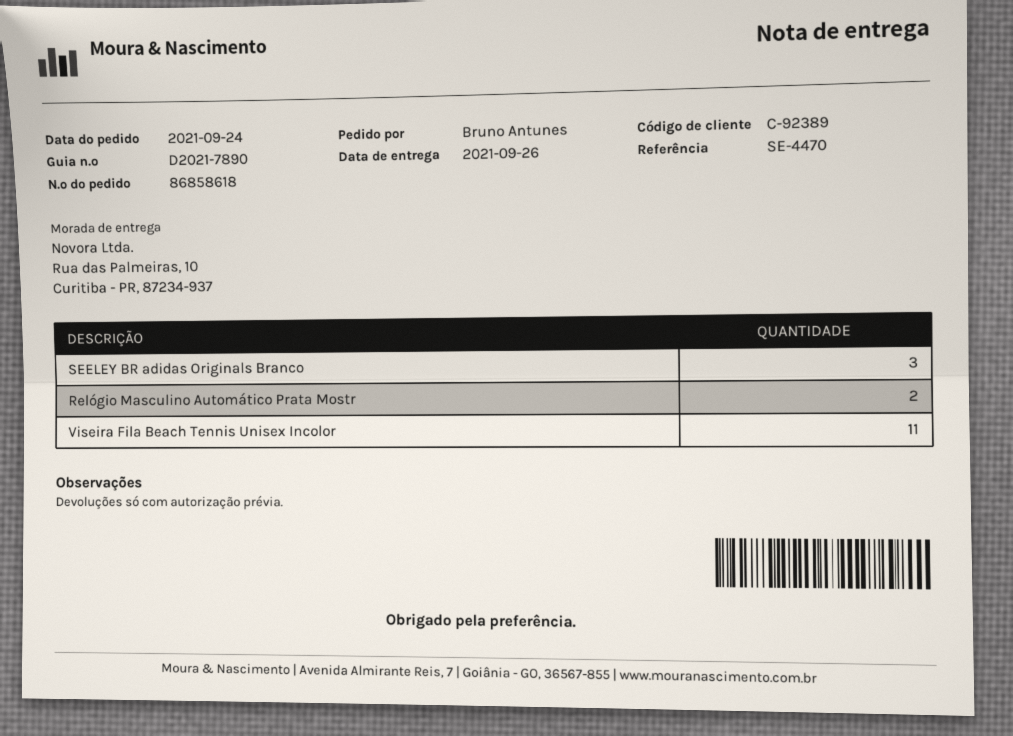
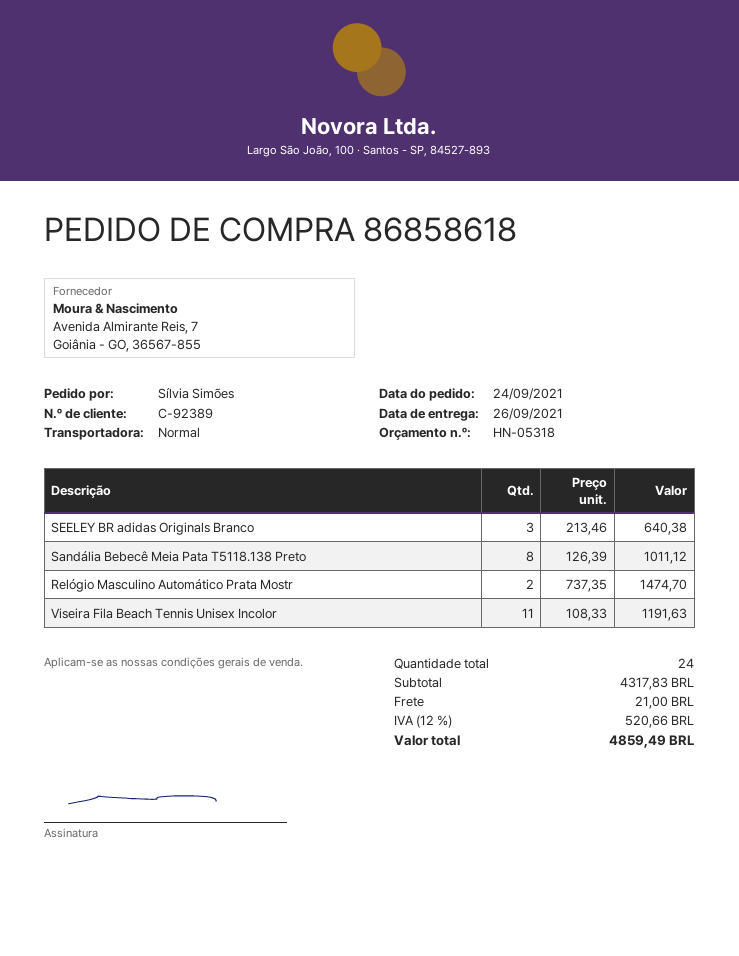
ordered by: Bruno Antunes -> Sílvia Simões
Sandália Bebecê Meia Pata T5118.138 Preto: none -> 8

